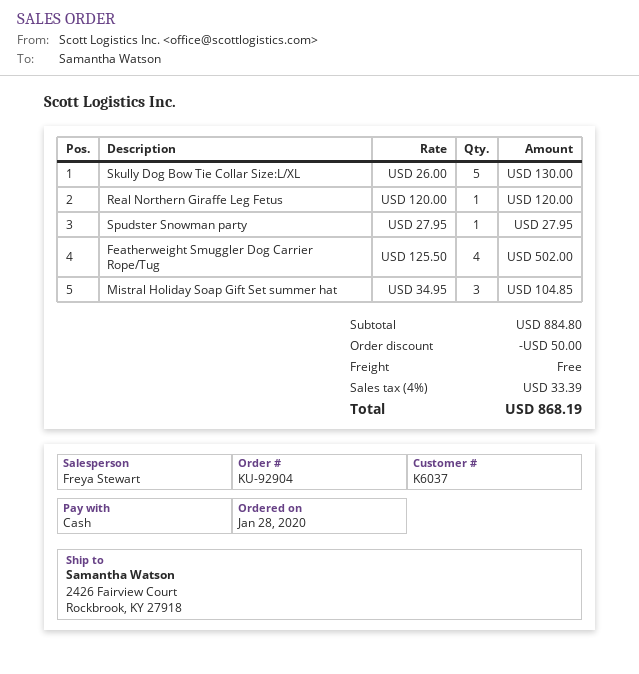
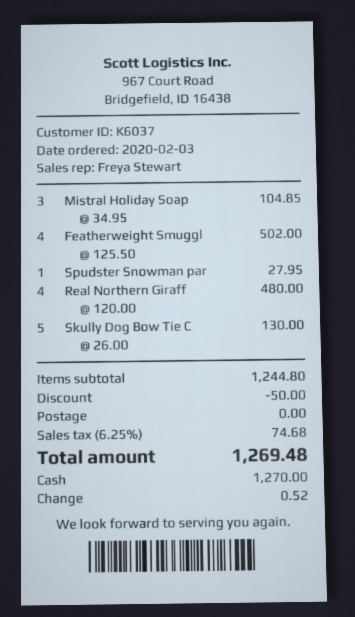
order date: 2020-01-28 -> 2020-02-03
Real Northern Giraffe Leg Fetus: 1 x 120.00 = 120.00 -> 4 x 120.00 = 480.00
subtotal: 884.80 -> 1244.80
tax: 4% = 33.39 -> 6.25% = 74.68
total: 868.19 -> 1269.48

